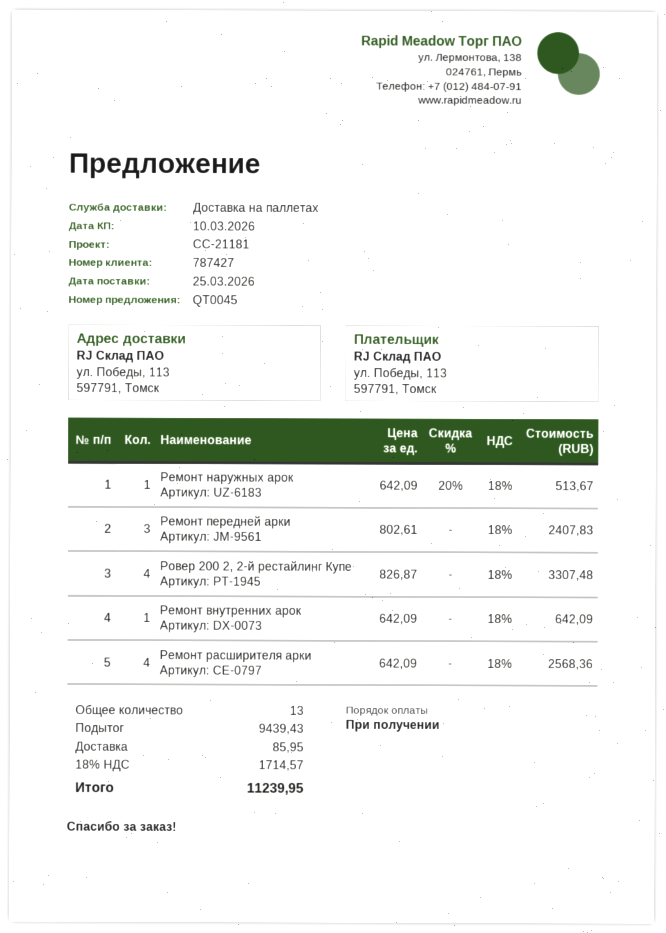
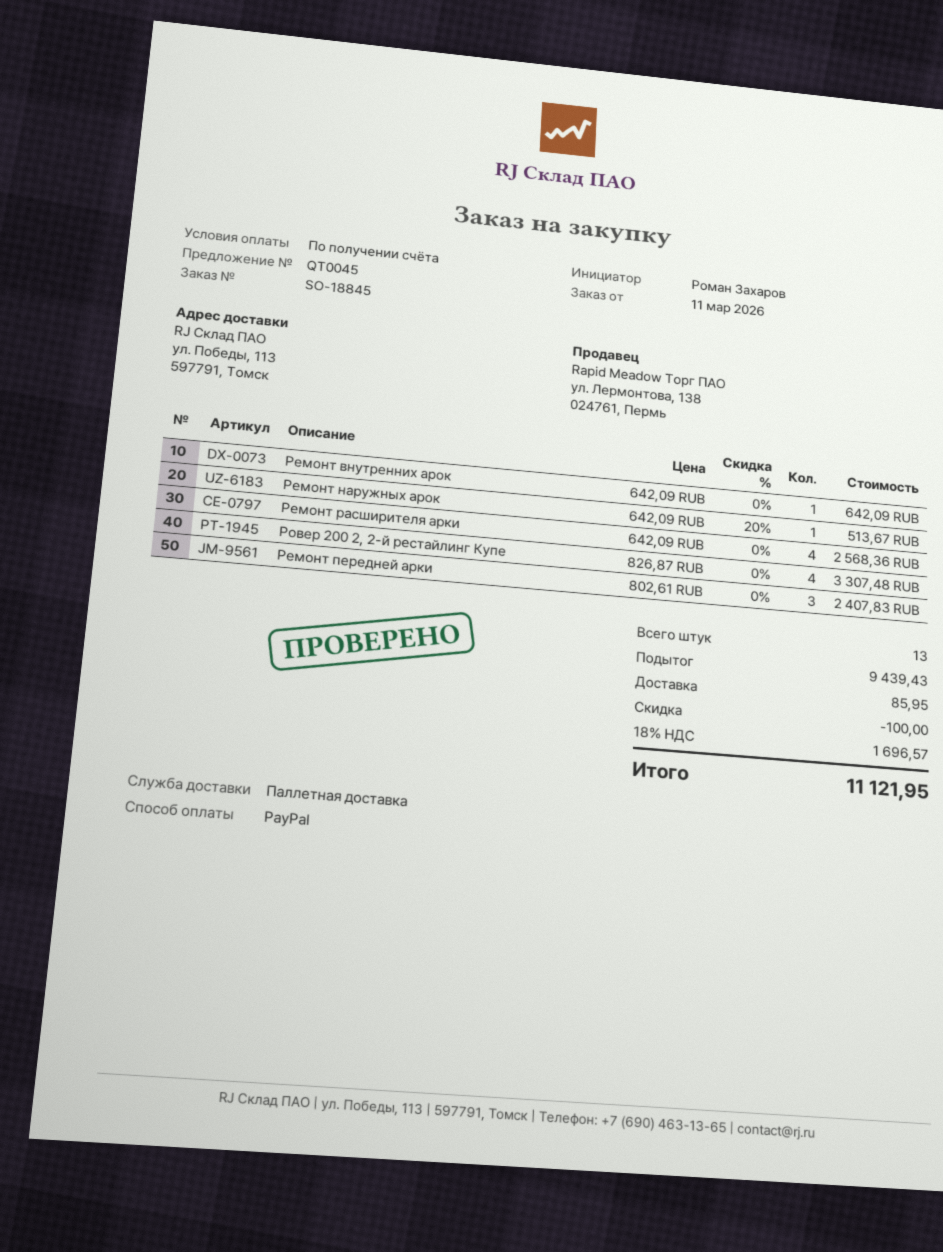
discount: none -> 100.00
tax: 18% = 1714.57 -> 18% = 1696.57
total: 11239.95 -> 11121.95

